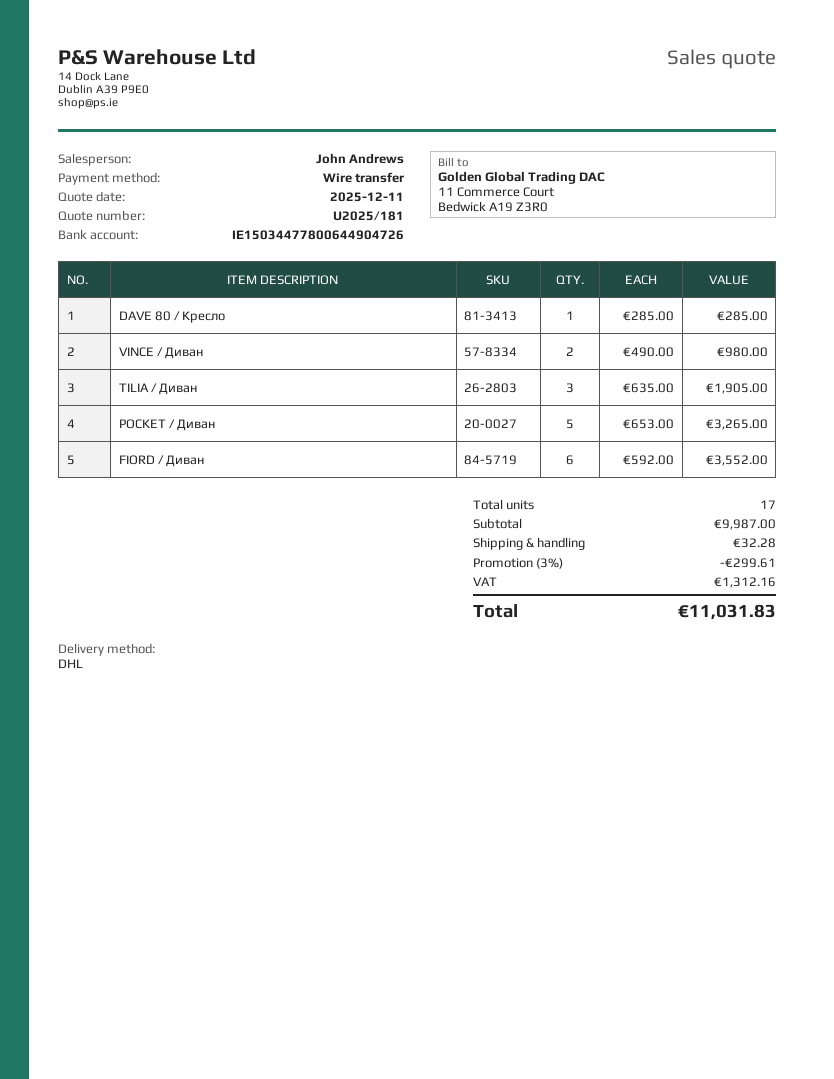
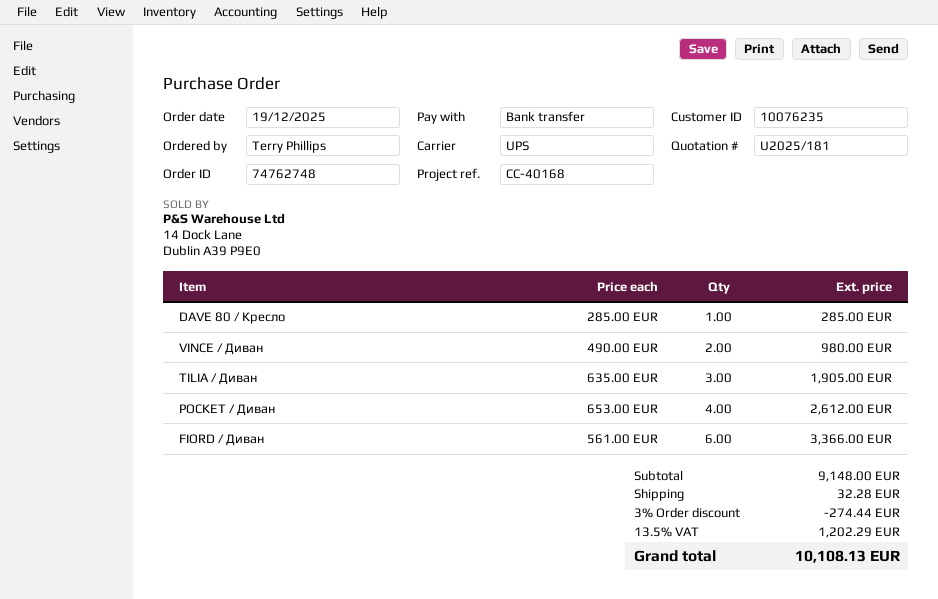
shipping method: DHL -> UPS
POCKET / Диван: 5 x 653.00 = 3265.00 -> 4 x 653.00 = 2612.00
FIORD / Диван: 6 x 592.00 = 3552.00 -> 6 x 561.00 = 3366.00
subtotal: 9987.00 -> 9148.00
discount: 3% = 299.61 -> 3% = 274.44
tax: 1312.16 -> 1202.29
total: 11031.83 -> 10108.13

